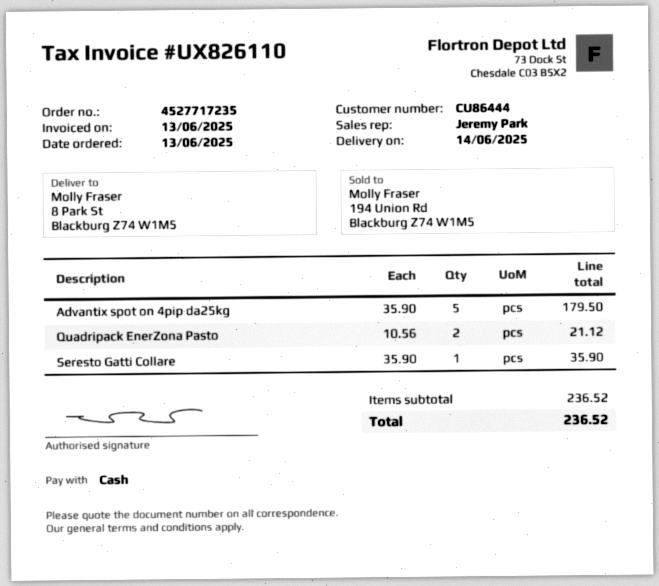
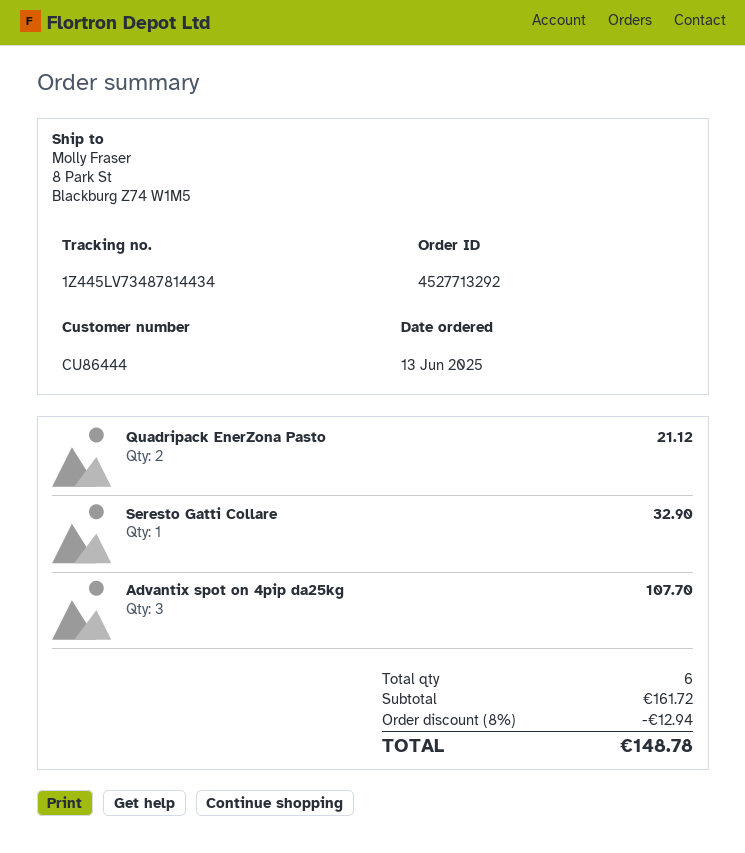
order number: 4527717235 -> 4527713292
Advantix spot on 4pip da25kg: 5 for 179.50 -> 3 for 107.70
Seresto Gatti Collare: 1 for 35.90 -> 1 for 32.90
subtotal: 236.52 -> 161.72
discount: none -> 8% = 12.94
total: 236.52 -> 148.78

